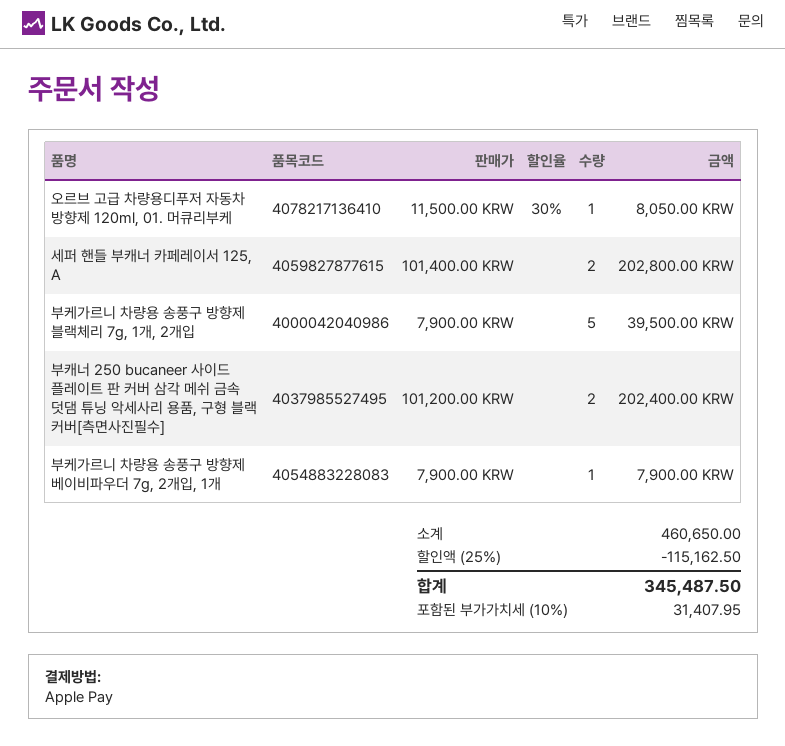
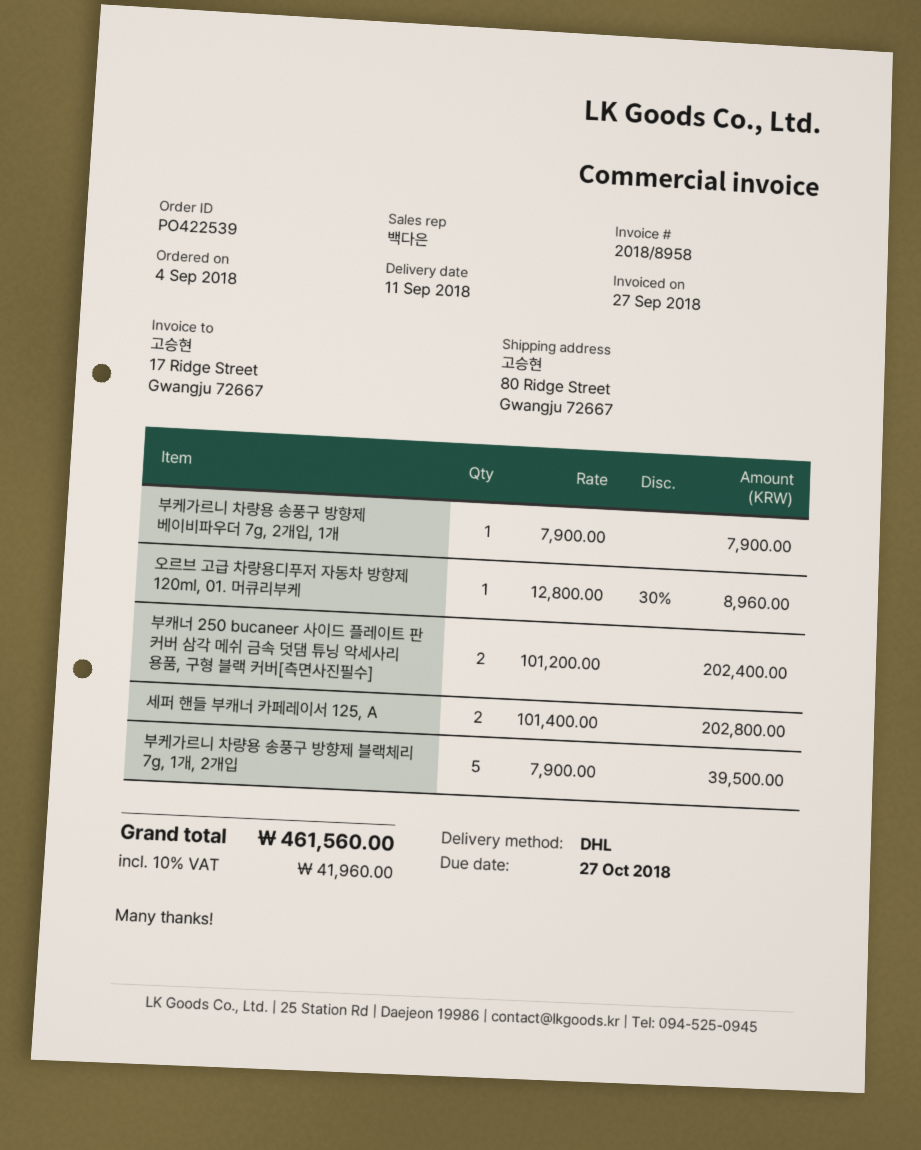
오르브 고급 차량용디푸저 자동차 방향제 120ml, 01. 머큐리부케: 1 x 11500.00 - 30% = 8050.00 -> 1 x 12800.00 - 30% = 8960.00
discount: 25% = 115162.50 -> none
tax: 10% = 31407.95 -> 10% = 41960.00
total: 345487.50 -> 461560.00

